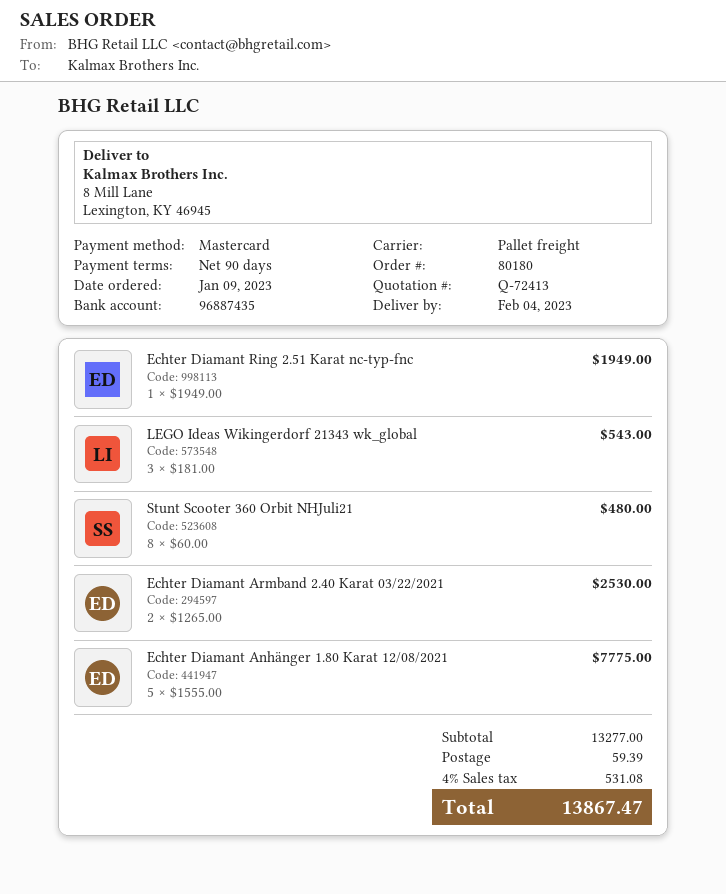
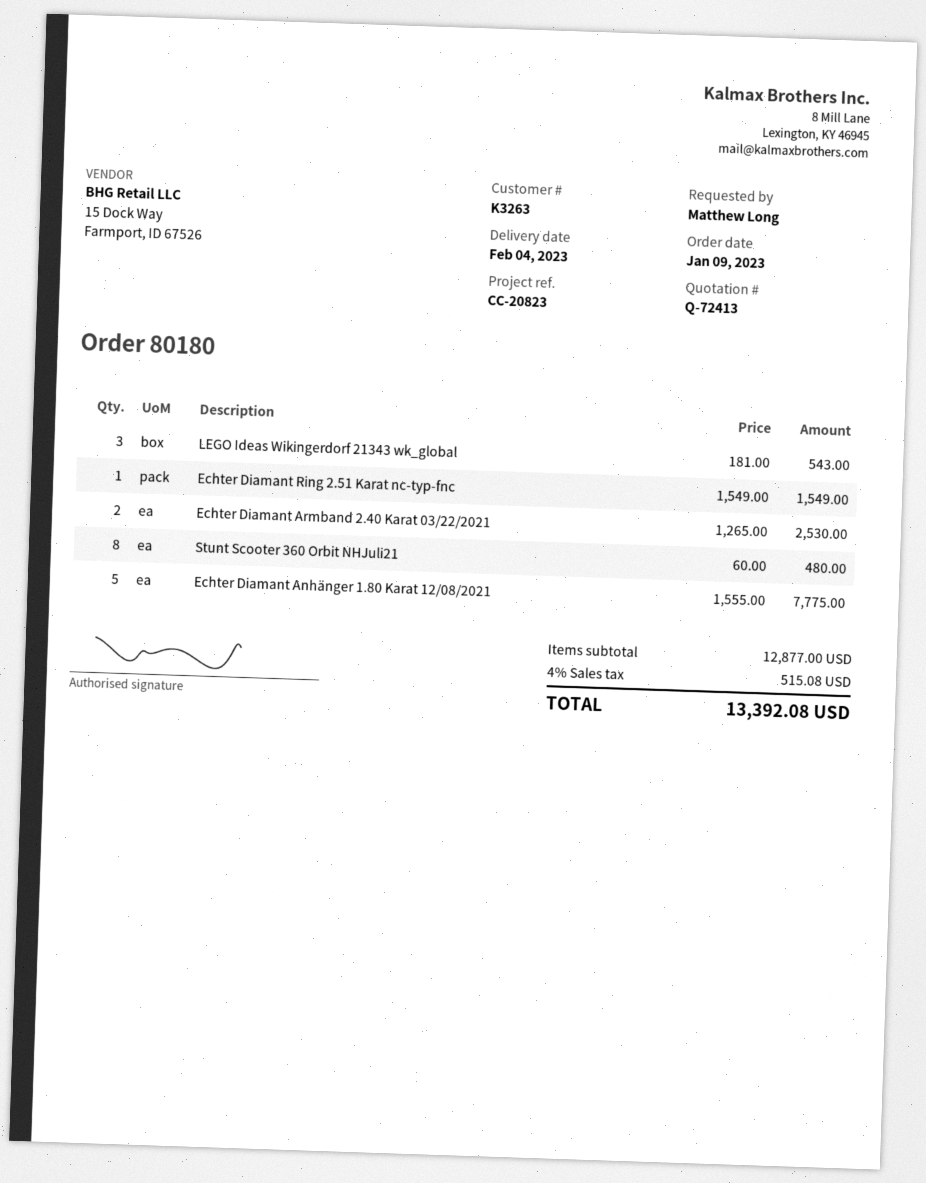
Echter Diamant Ring 2.51 Karat nc-typ-fnc: 1 x 1949.00 = 1949.00 -> 1 x 1549.00 = 1549.00
subtotal: 13277.00 -> 12877.00
shipping: 59.39 -> none
tax: 4% = 531.08 -> 4% = 515.08
total: 13867.47 -> 13392.08

